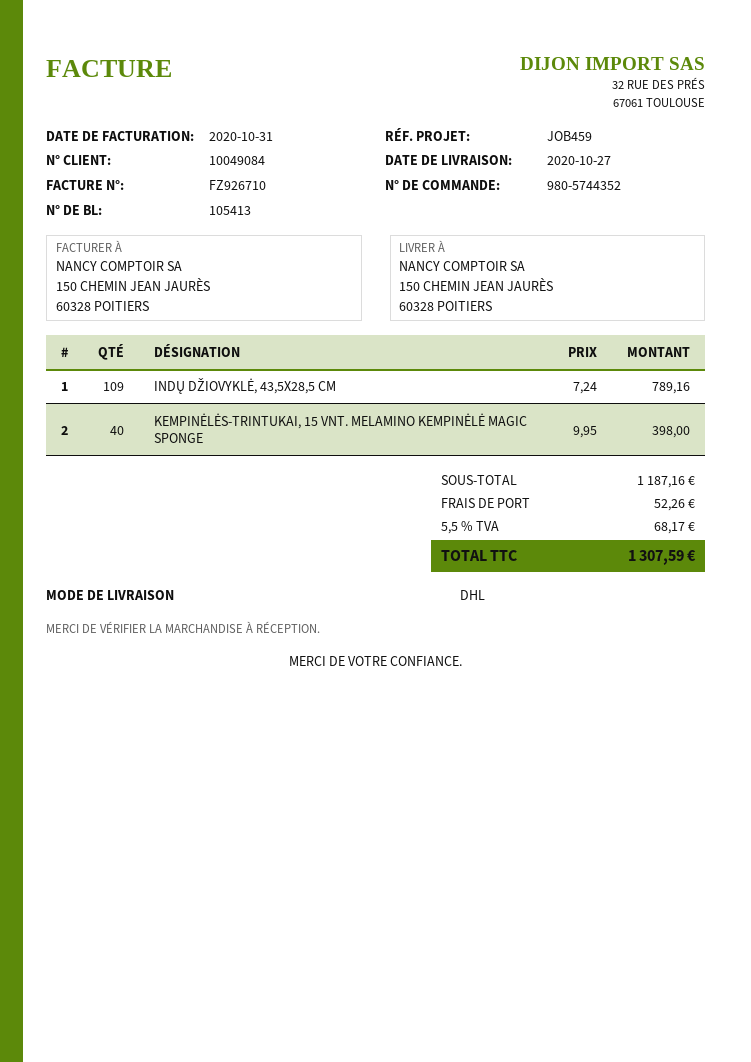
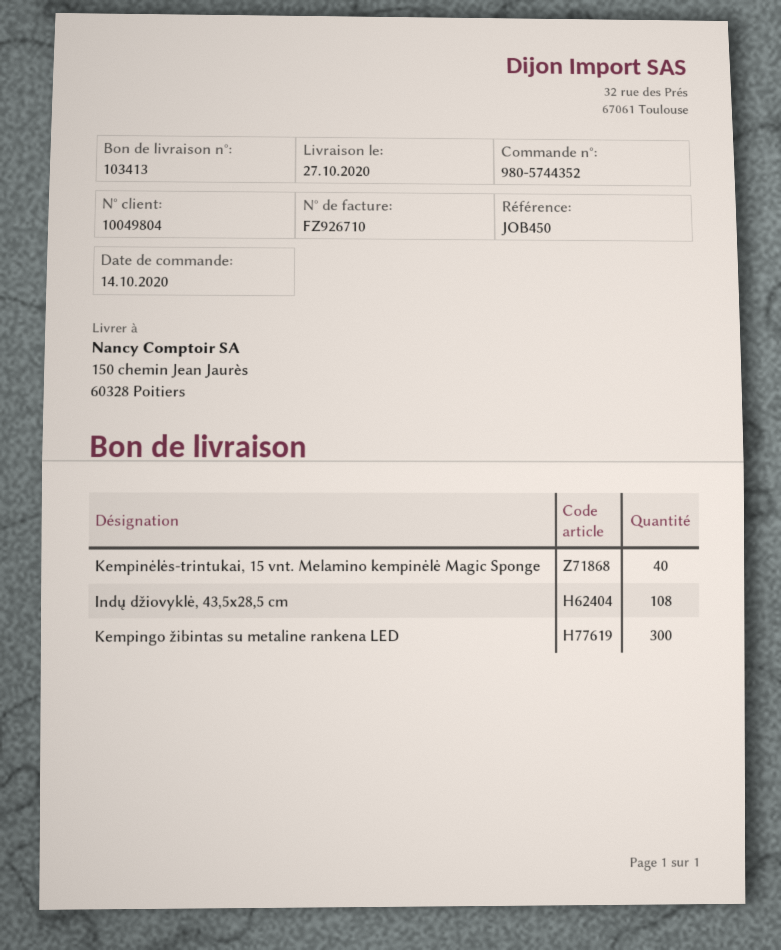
delivery note number: 105413 -> 103413
customer number: 10049084 -> 10049804
reference: JOB459 -> JOB450
INDŲ DŽIOVYKLĖ, 43,5X28,5 CM: 109 -> 108
Kempingo žibintas su metaline rankena LED: none -> 300

